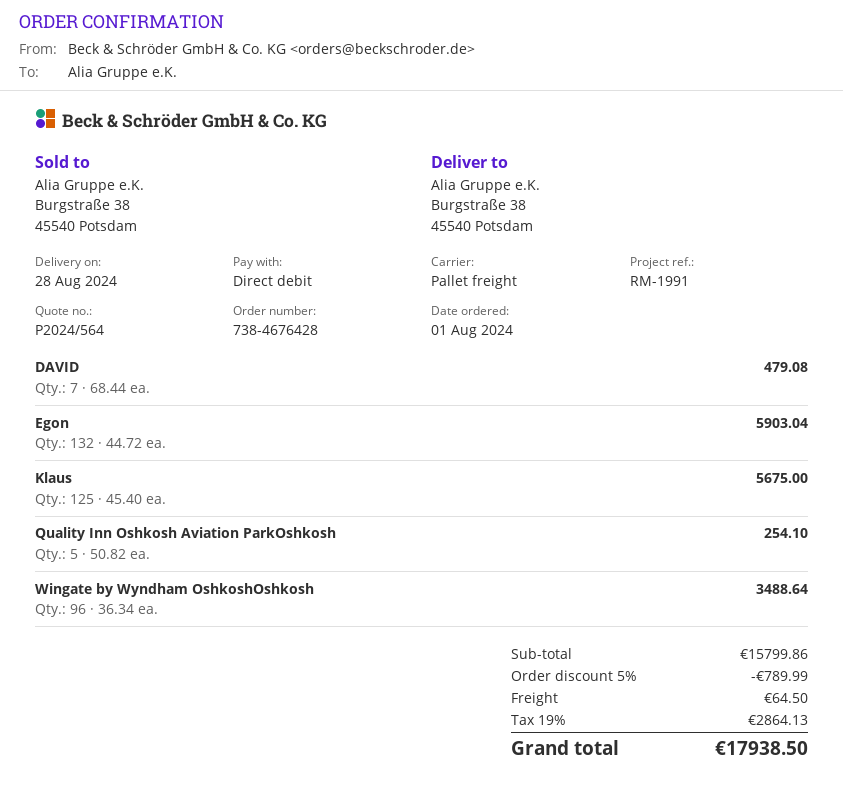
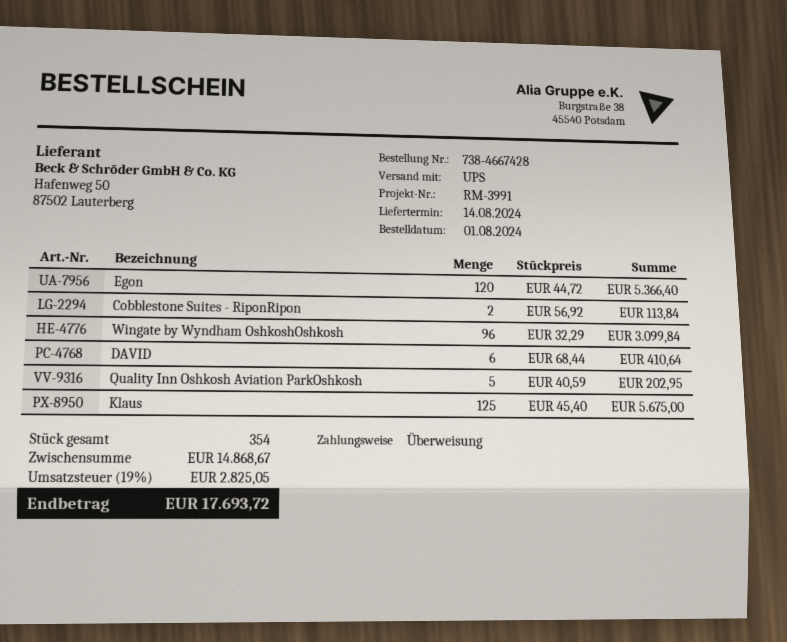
order number: 738-4676428 -> 738-4667428
delivery date: 2024-08-28 -> 2024-08-14
reference: RM-1991 -> RM-3991
payment method: direct debit -> bank transfer
shipping method: pallet freight -> UPS
DAVID: 7 x 68.44 = 479.08 -> 6 x 68.44 = 410.64
Egon: 132 x 44.72 = 5903.04 -> 120 x 44.72 = 5366.40
Quality Inn Oshkosh Aviation ParkOshkosh: 5 x 50.82 = 254.10 -> 5 x 40.59 = 202.95
Wingate by Wyndham OshkoshOshkosh: 96 x 36.34 = 3488.64 -> 96 x 32.29 = 3099.84
Cobblestone Suites - RiponRipon: none -> 2 x 56.92 = 113.84
subtotal: 15799.86 -> 14868.67
discount: 5% = 789.99 -> none
shipping: 64.50 -> none
tax: 19% = 2864.13 -> 19% = 2825.05
total: 17938.50 -> 17693.72

